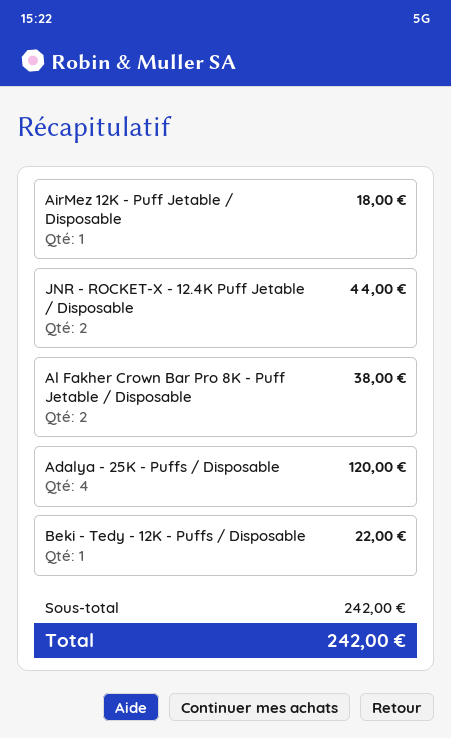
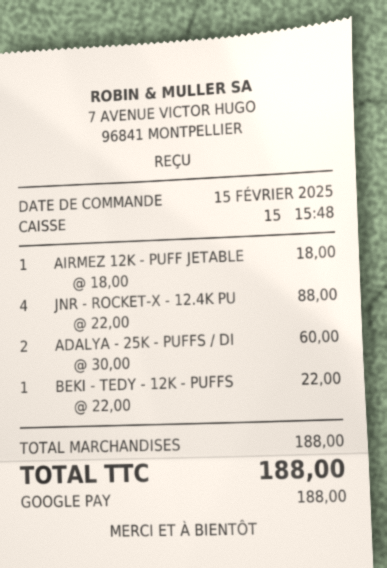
JNR - ROCKET-X - 12.4K Puff Jetable / Disposable: 2 for 44.00 -> 4 for 88.00
Al Fakher Crown Bar Pro 8K - Puff Jetable / Disposable: 2 for 38.00 -> none
Adalya - 25K - Puffs / Disposable: 4 for 120.00 -> 2 for 60.00
subtotal: 242.00 -> 188.00
total: 242.00 -> 188.00

